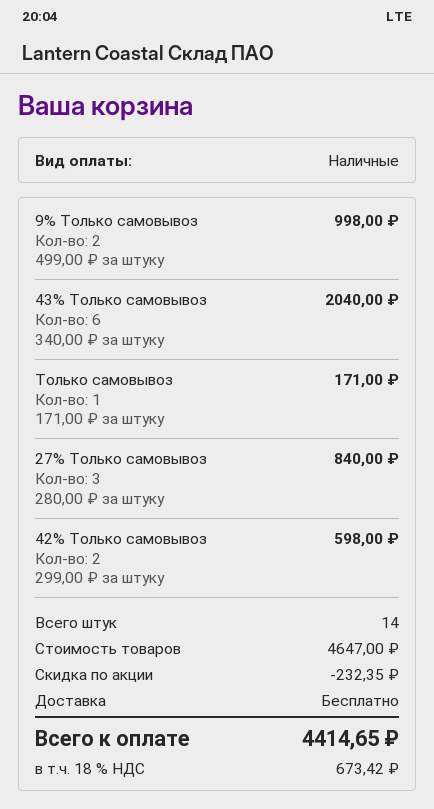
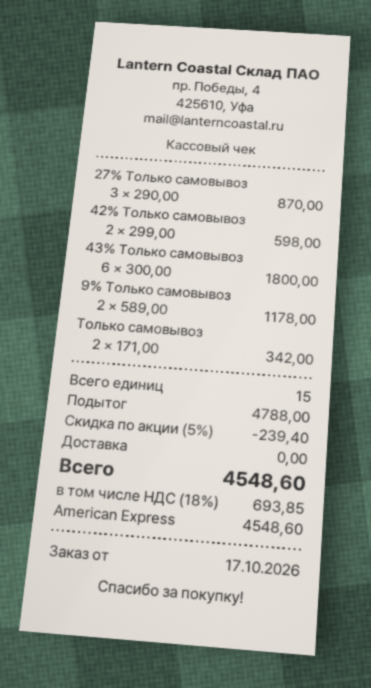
payment method: cash -> American Express
9% Только самовывоз: 2 x 499.00 = 998.00 -> 2 x 589.00 = 1178.00
43% Только самовывоз: 6 x 340.00 = 2040.00 -> 6 x 300.00 = 1800.00
Только самовывоз: 1 x 171.00 = 171.00 -> 2 x 171.00 = 342.00
27% Только самовывоз: 3 x 280.00 = 840.00 -> 3 x 290.00 = 870.00
total quantity: 14 -> 15
subtotal: 4647.00 -> 4788.00
discount: 232.35 -> 239.40
tax: 18% = 673.42 -> 18% = 693.85
total: 4414.65 -> 4548.60

